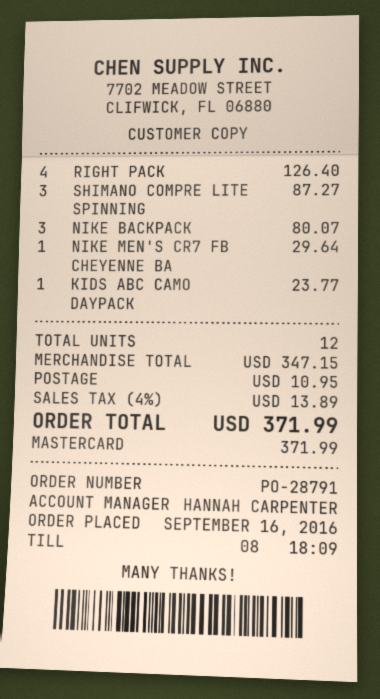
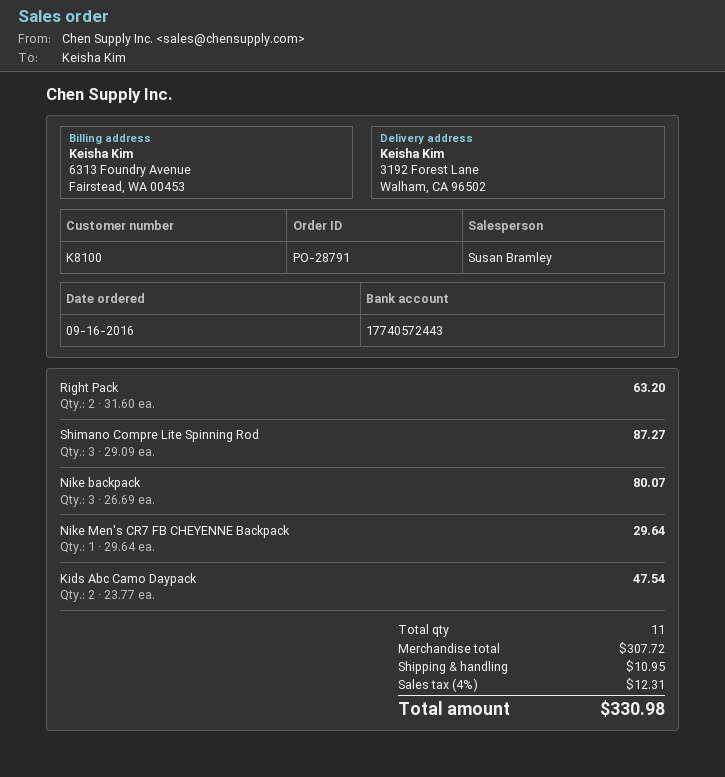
sales rep: HANNAH CARPENTER -> Susan Bramley
RIGHT PACK: 4 for 126.40 -> 2 for 63.20
KIDS ABC CAMO DAYPACK: 1 for 23.77 -> 2 for 47.54
total quantity: 12 -> 11
subtotal: 347.15 -> 307.72
tax: 4% = 13.89 -> 4% = 12.31
total: 371.99 -> 330.98

